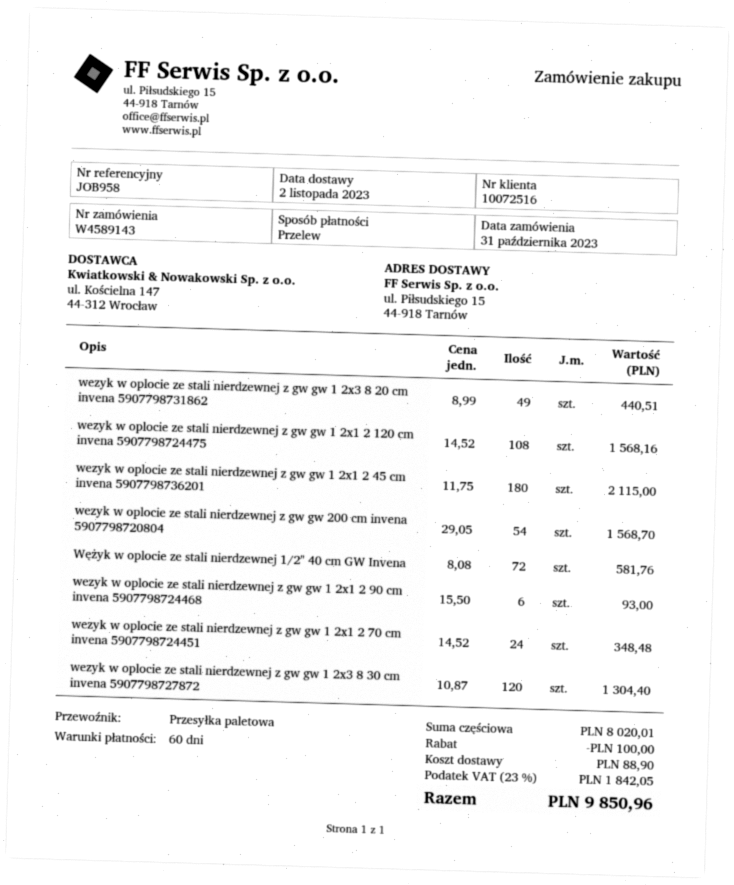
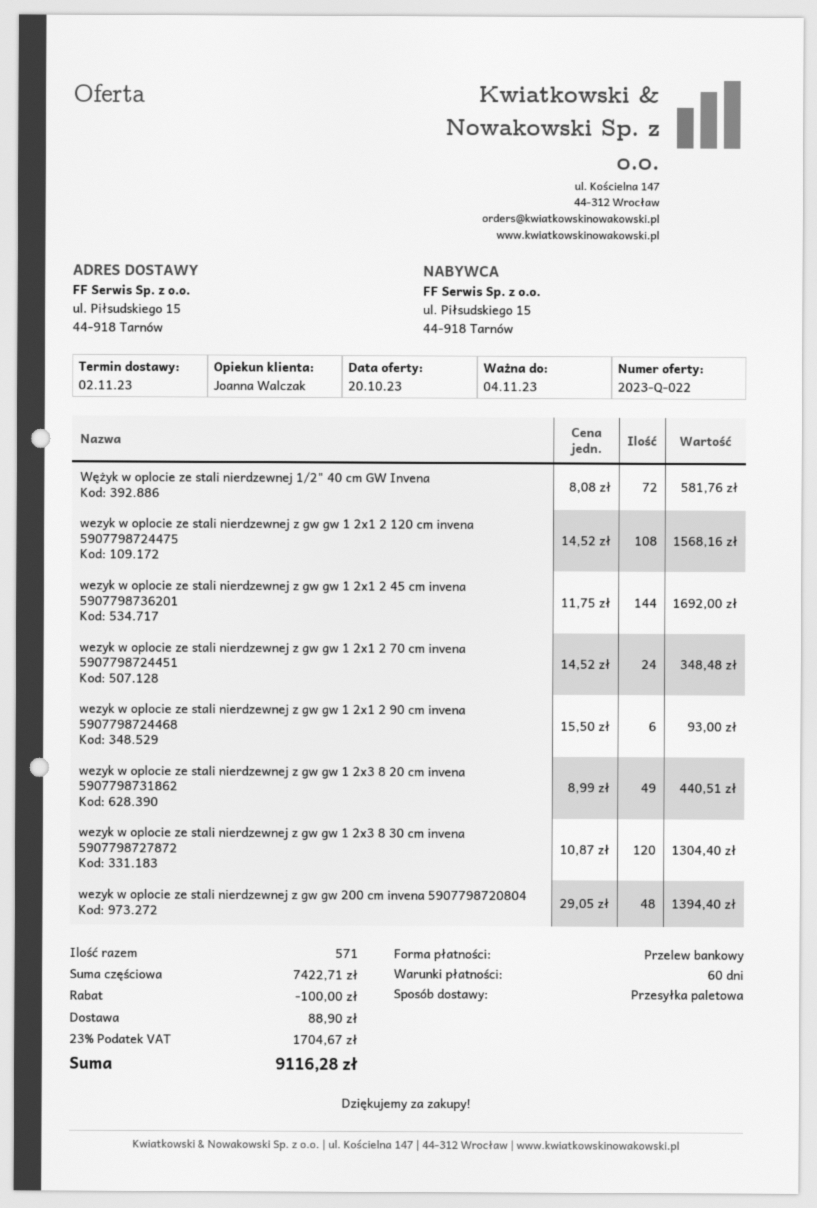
wezyk w oplocie ze stali nierdzewnej z gw gw 1 2x1 2 45 cm invena 5907798736201: 180 x 11.75 = 2115.00 -> 144 x 11.75 = 1692.00
wezyk w oplocie ze stali nierdzewnej z gw gw 200 cm invena 5907798720804: 54 x 29.05 = 1568.70 -> 48 x 29.05 = 1394.40
subtotal: 8020.01 -> 7422.71
tax: 23% = 1842.05 -> 23% = 1704.67
total: 9850.96 -> 9116.28

